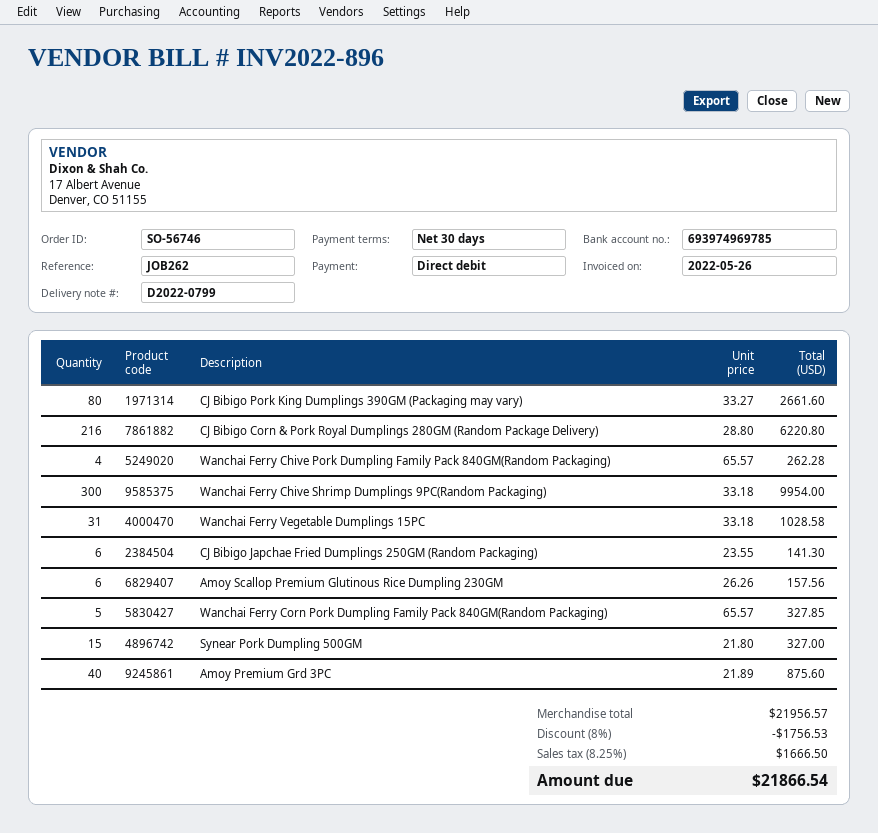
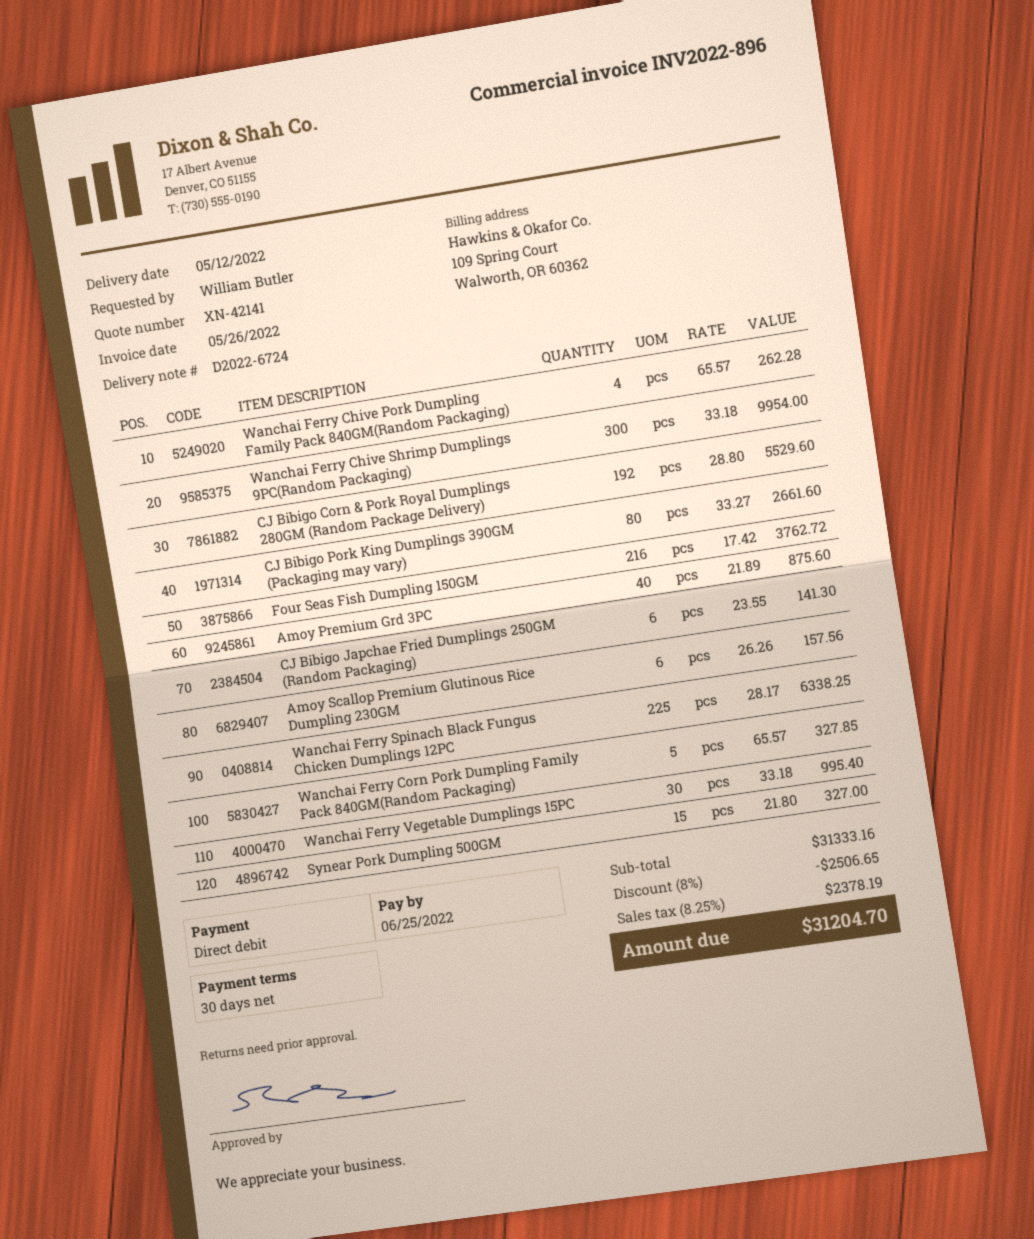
delivery note number: D2022-0799 -> D2022-6724
CJ Bibigo Corn & Pork Royal Dumplings 280GM (Random Package Delivery): 216 x 28.80 = 6220.80 -> 192 x 28.80 = 5529.60
Wanchai Ferry Vegetable Dumplings 15PC: 31 x 33.18 = 1028.58 -> 30 x 33.18 = 995.40
Four Seas Fish Dumpling 150GM: none -> 216 x 17.42 = 3762.72
Wanchai Ferry Spinach Black Fungus Chicken Dumplings 12PC: none -> 225 x 28.17 = 6338.25
subtotal: 21956.57 -> 31333.16
discount: 8% = 1756.53 -> 8% = 2506.65
tax: 8.25% = 1666.50 -> 8.25% = 2378.19
total: 21866.54 -> 31204.70

